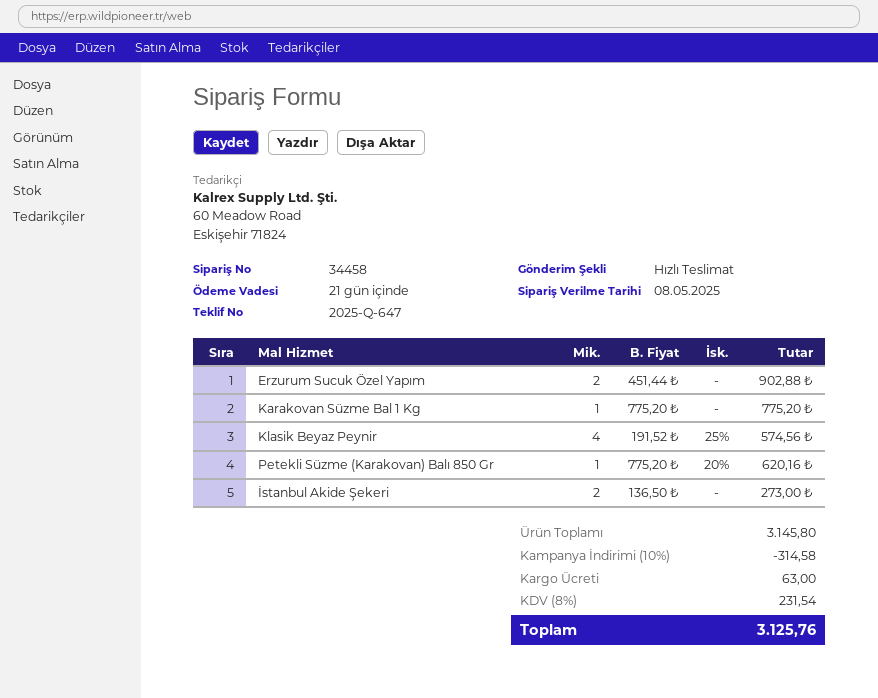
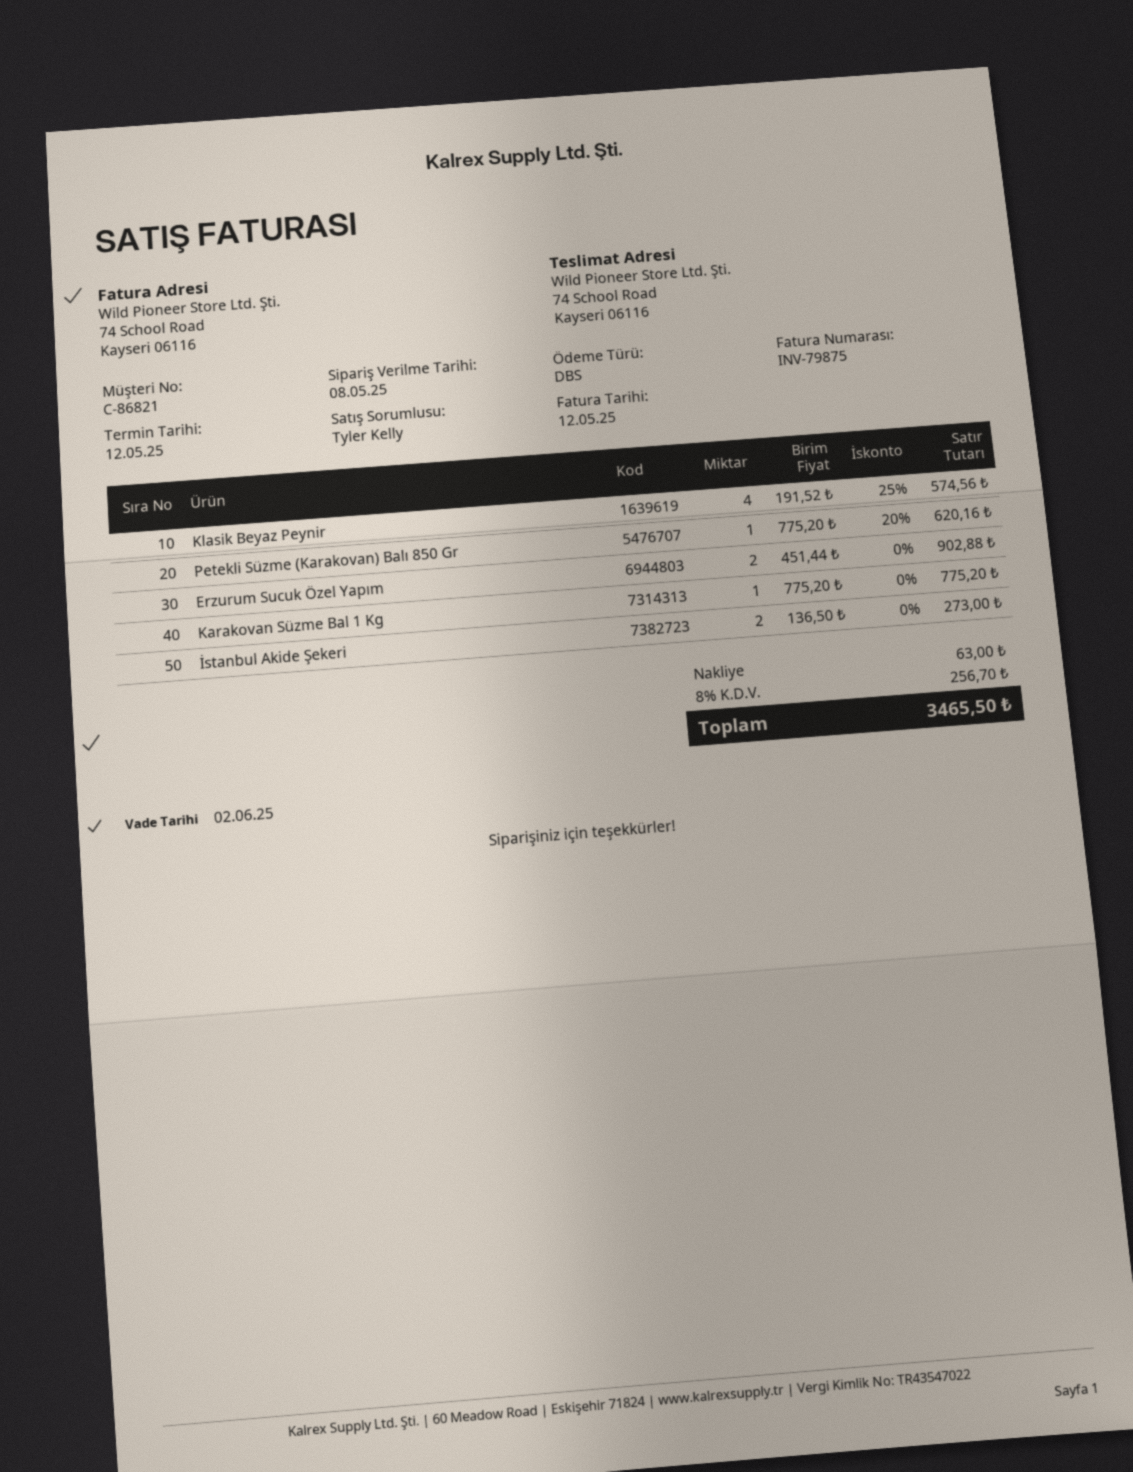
discount: 10% = 314.58 -> none
tax: 8% = 231.54 -> 8% = 256.70
total: 3125.76 -> 3465.50

